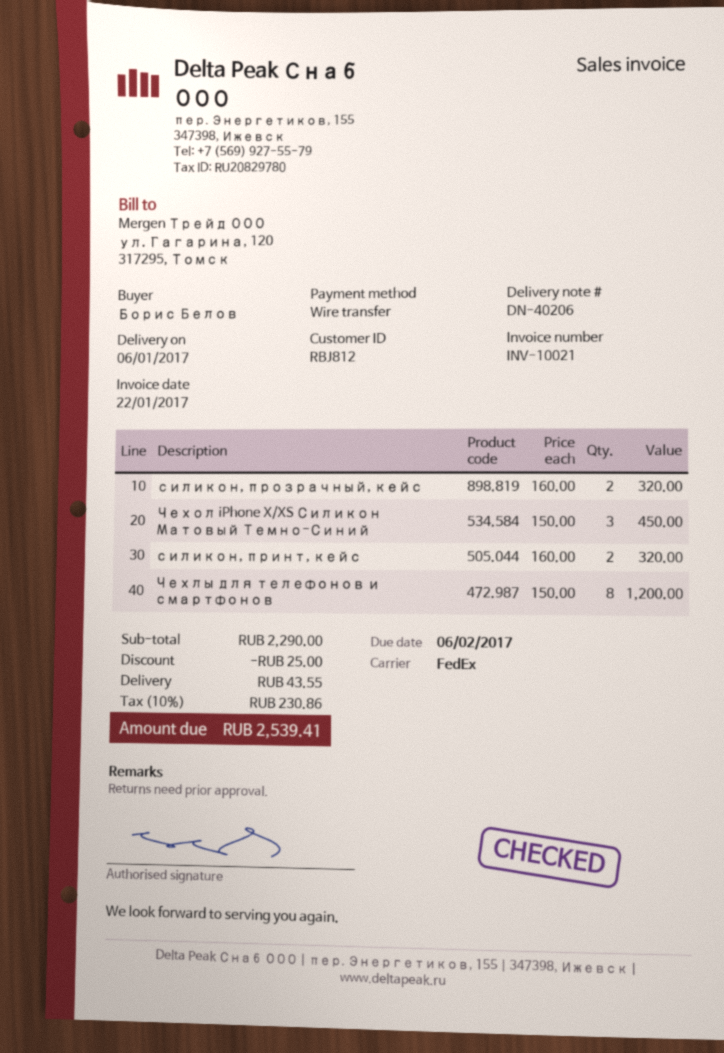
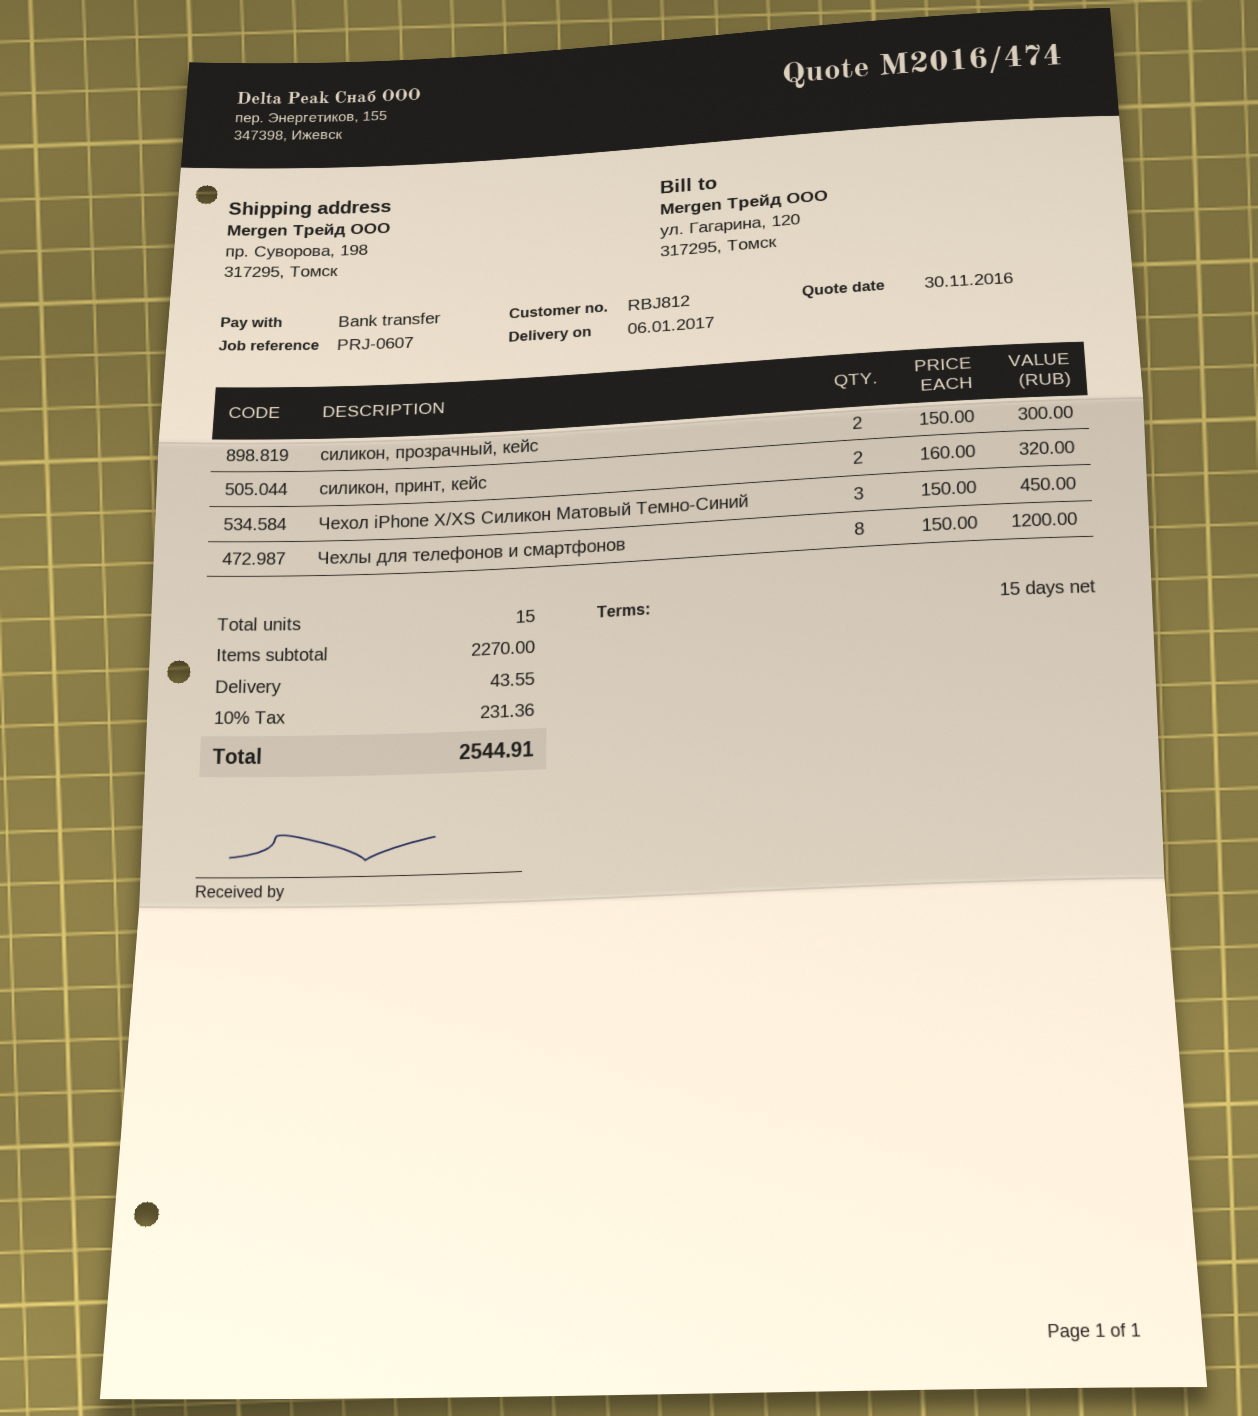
силикон, прозрачный, кейс: 2 x 160.00 = 320.00 -> 2 x 150.00 = 300.00
subtotal: 2290.00 -> 2270.00
discount: 25.00 -> none
tax: 10% = 230.86 -> 10% = 231.36
total: 2539.41 -> 2544.91

